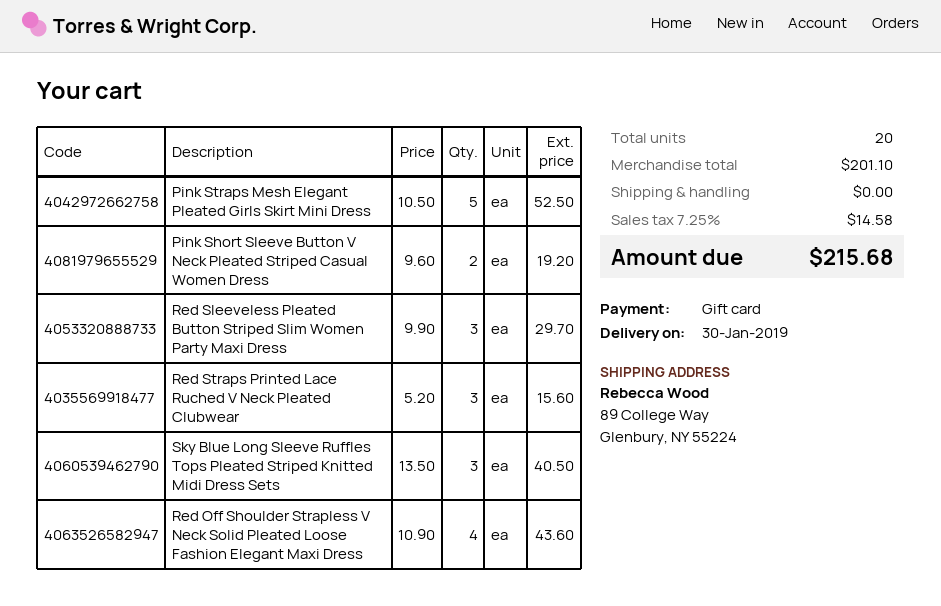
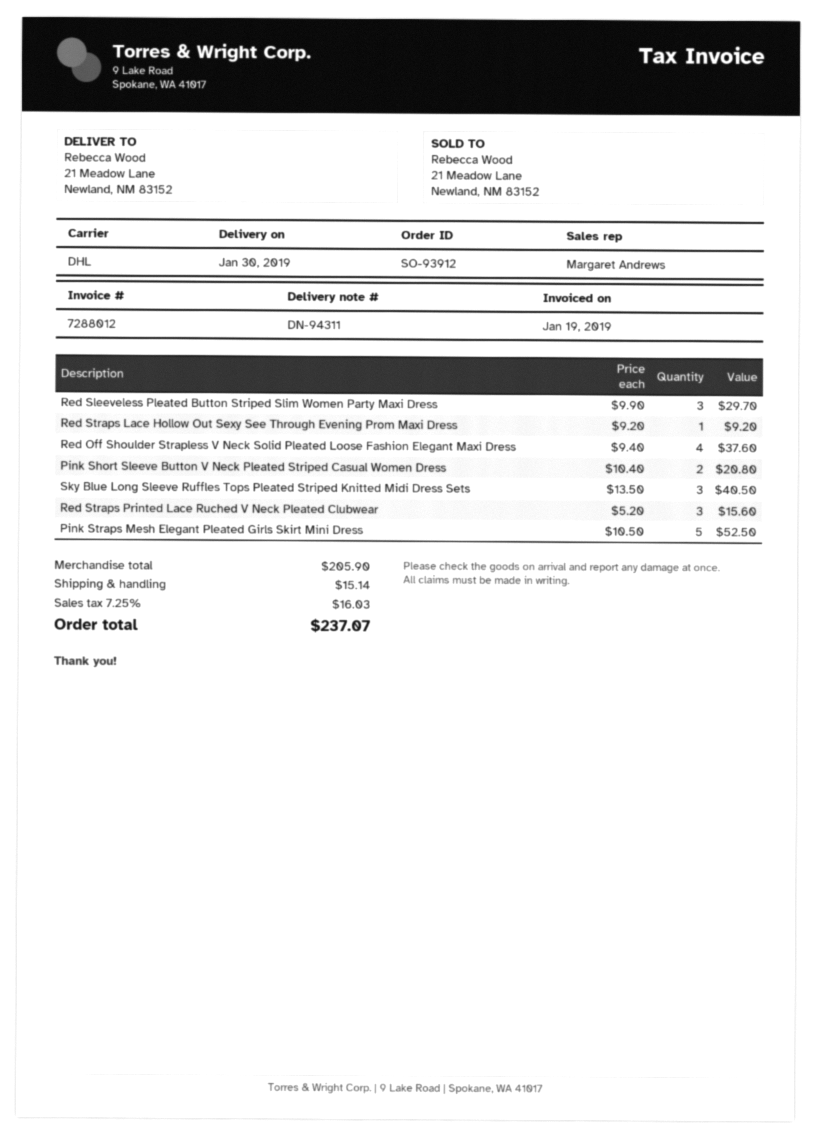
ship to: 89 College Way, Glenbury, NY 55224 -> 21 Meadow Lane, Newland, NM 83152
Pink Short Sleeve Button V Neck Pleated Striped Casual Women Dress: 2 x 9.60 = 19.20 -> 2 x 10.40 = 20.80
Red Off Shoulder Strapless V Neck Solid Pleated Loose Fashion Elegant Maxi Dress: 4 x 10.90 = 43.60 -> 4 x 9.40 = 37.60
Red Straps Lace Hollow Out Sexy See Through Evening Prom Maxi Dress: none -> 1 x 9.20 = 9.20
subtotal: 201.10 -> 205.90
shipping: 0.00 -> 15.14
tax: 7.25% = 14.58 -> 7.25% = 16.03
total: 215.68 -> 237.07

